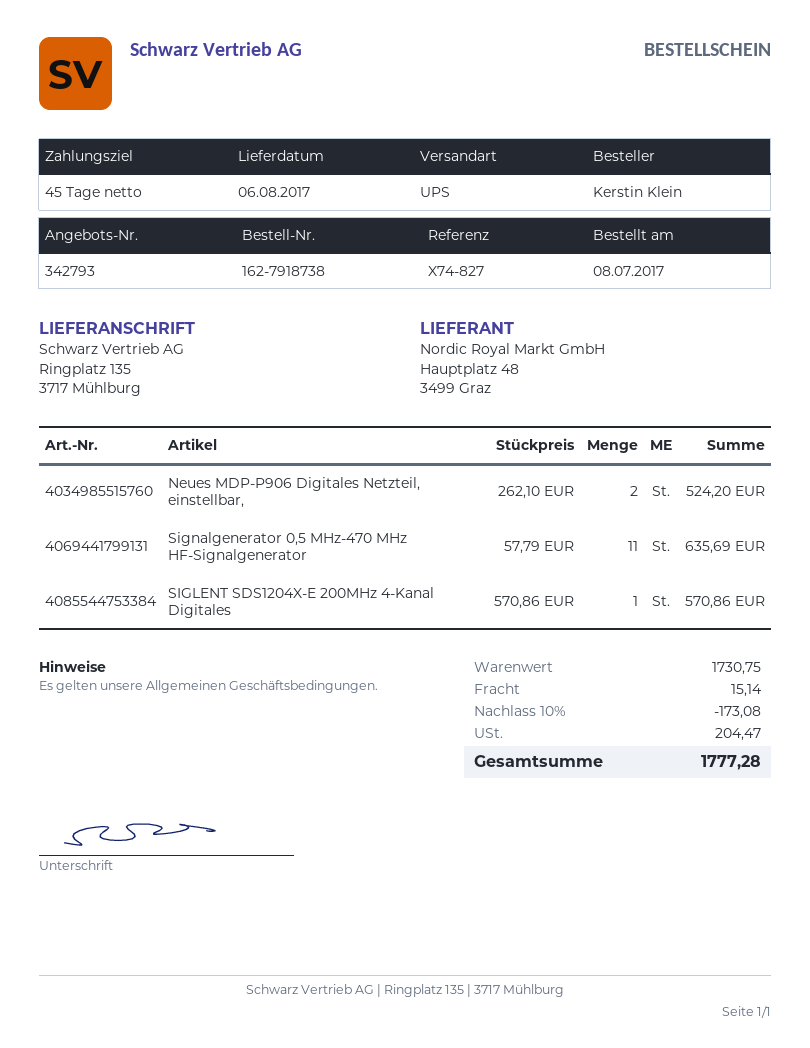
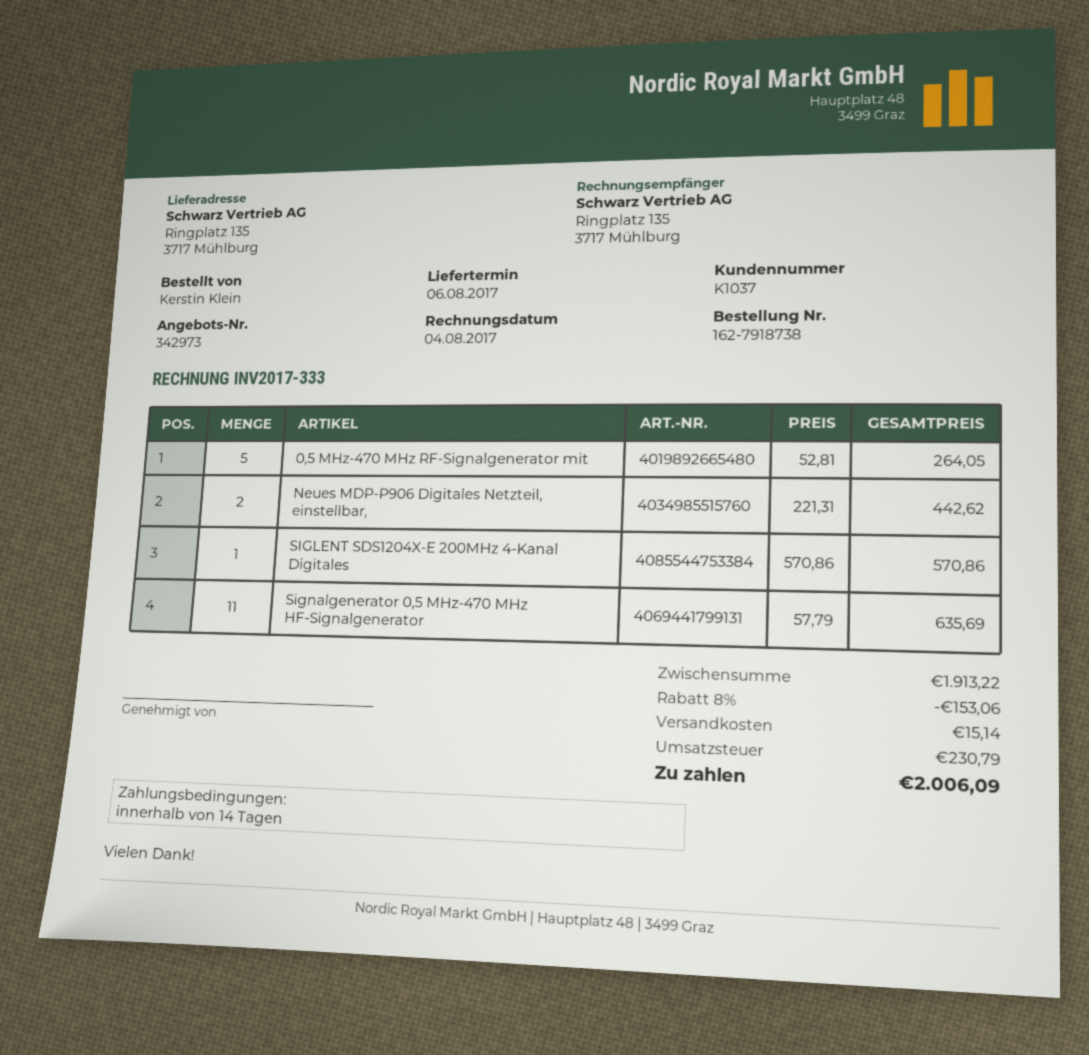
quote number: 342793 -> 342973
payment terms: 45 days -> 14 days
Neues MDP-P906 Digitales Netzteil, einstellbar,: 2 x 262.10 = 524.20 -> 2 x 221.31 = 442.62
0,5 MHz-470 MHz RF-Signalgenerator mit: none -> 5 x 52.81 = 264.05
subtotal: 1730.75 -> 1913.22
discount: 10% = 173.08 -> 8% = 153.06
tax: 204.47 -> 230.79
total: 1777.28 -> 2006.09

